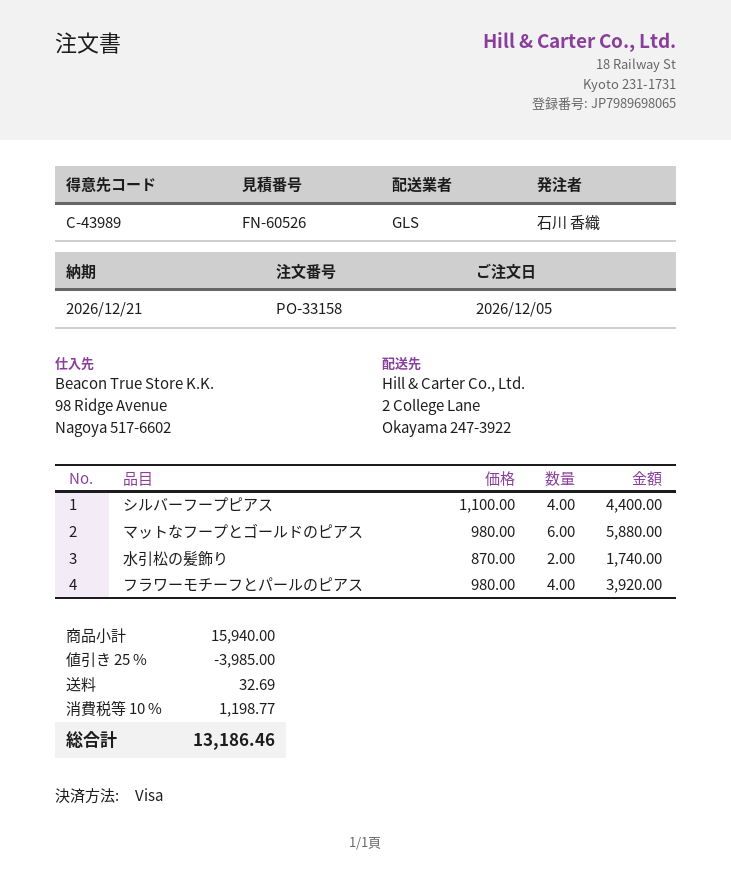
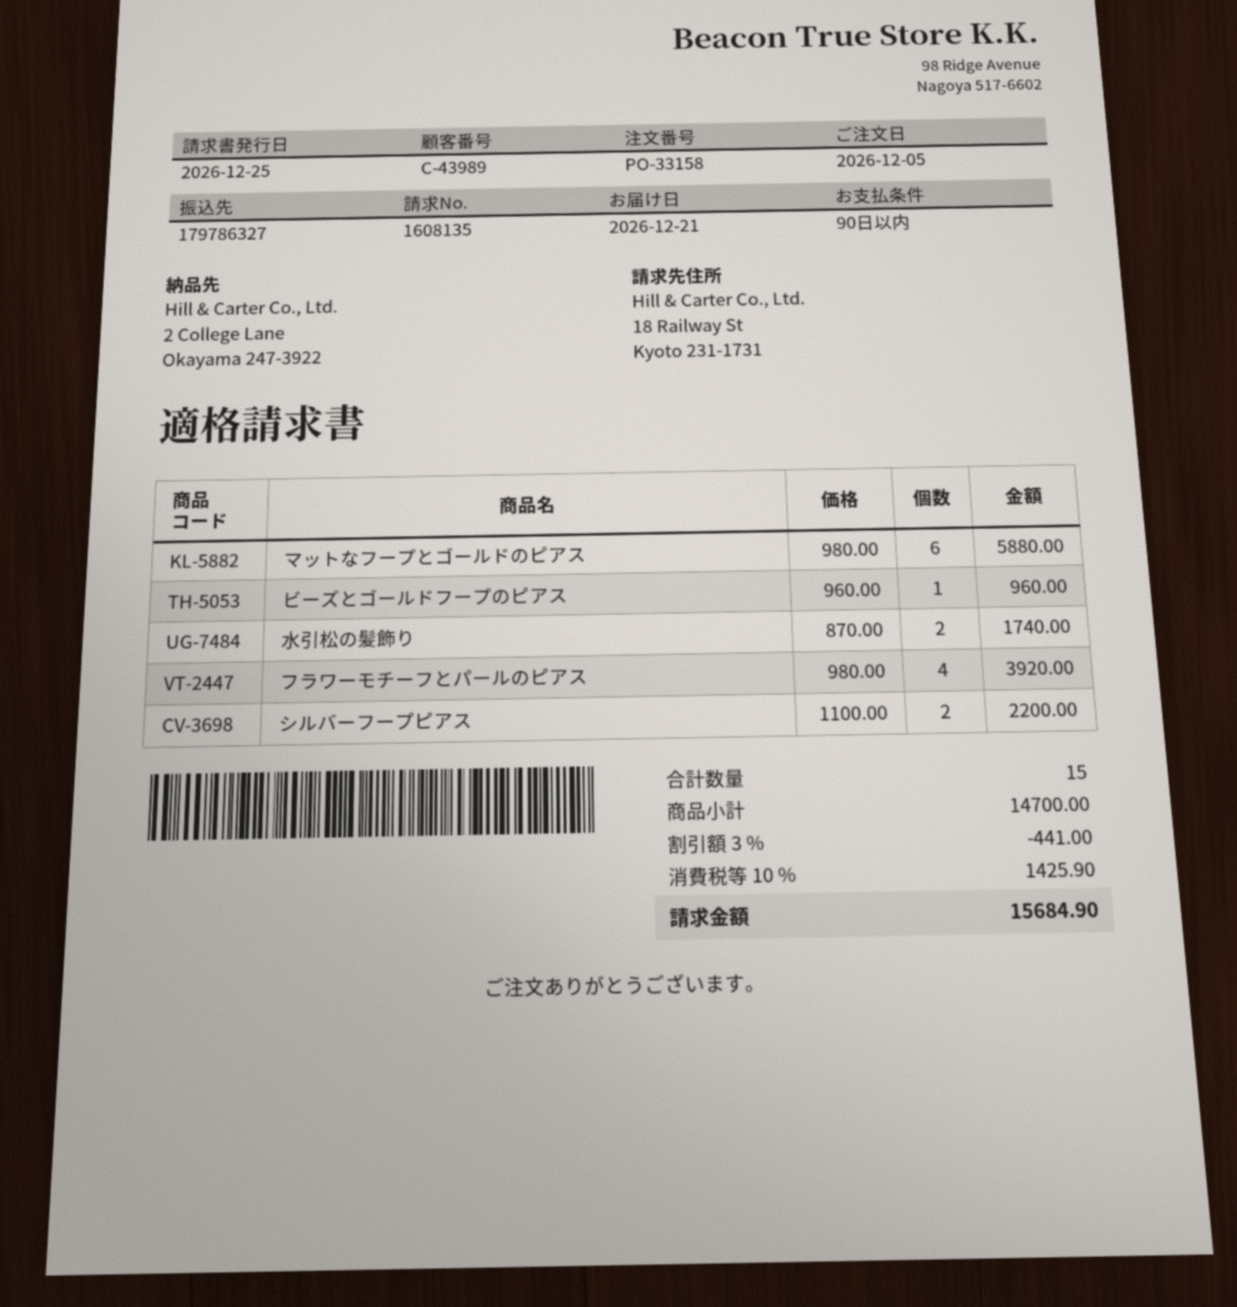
シルバーフープピアス: 4 x 1100.00 = 4400.00 -> 2 x 1100.00 = 2200.00
ビーズとゴールドフープのピアス: none -> 1 x 960.00 = 960.00
subtotal: 15940.00 -> 14700.00
discount: 25% = 3985.00 -> 3% = 441.00
shipping: 32.69 -> none
tax: 10% = 1198.77 -> 10% = 1425.90
total: 13186.46 -> 15684.90

